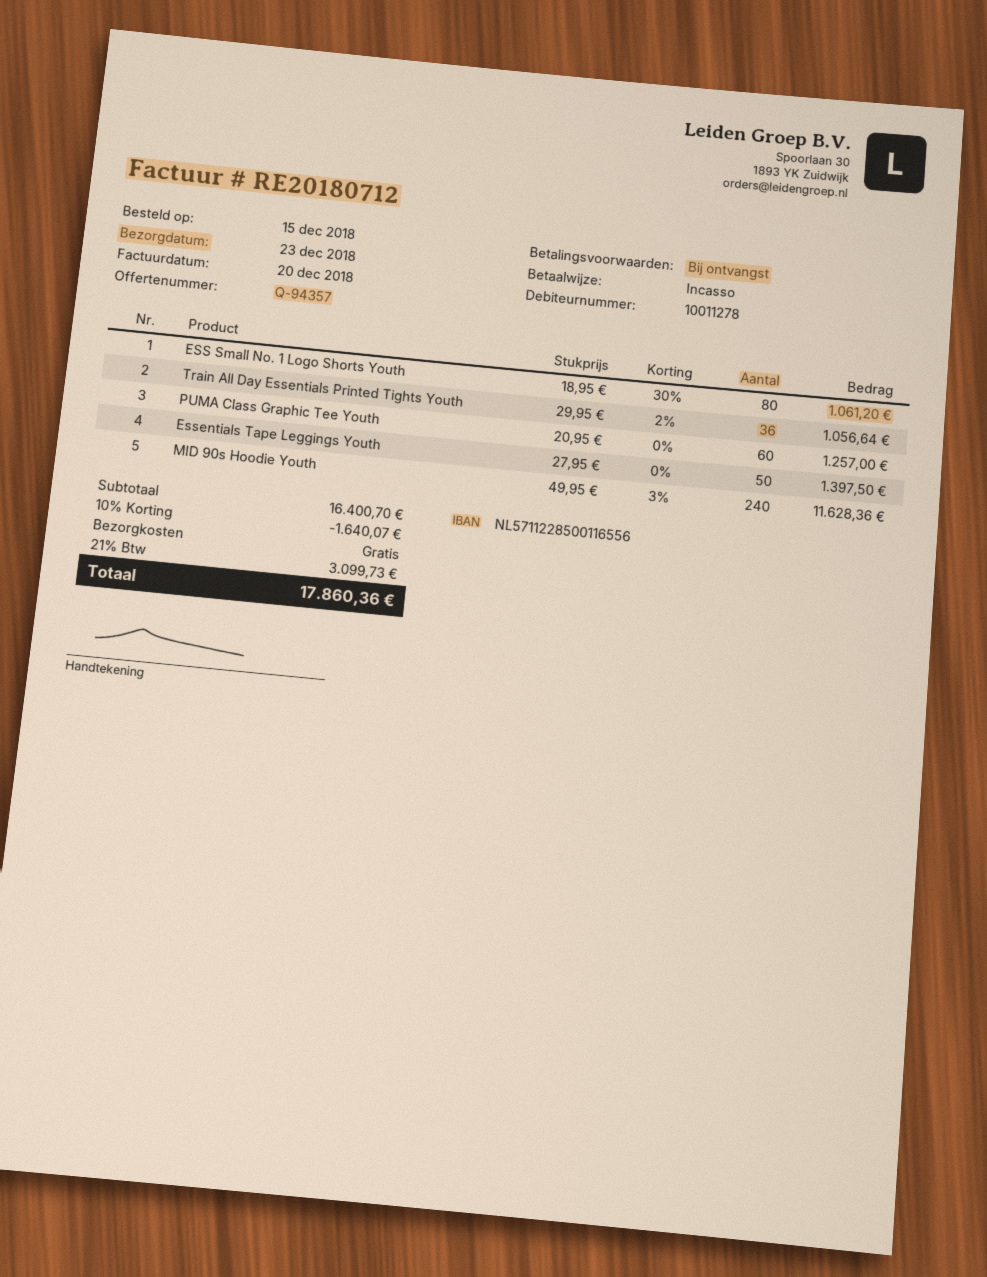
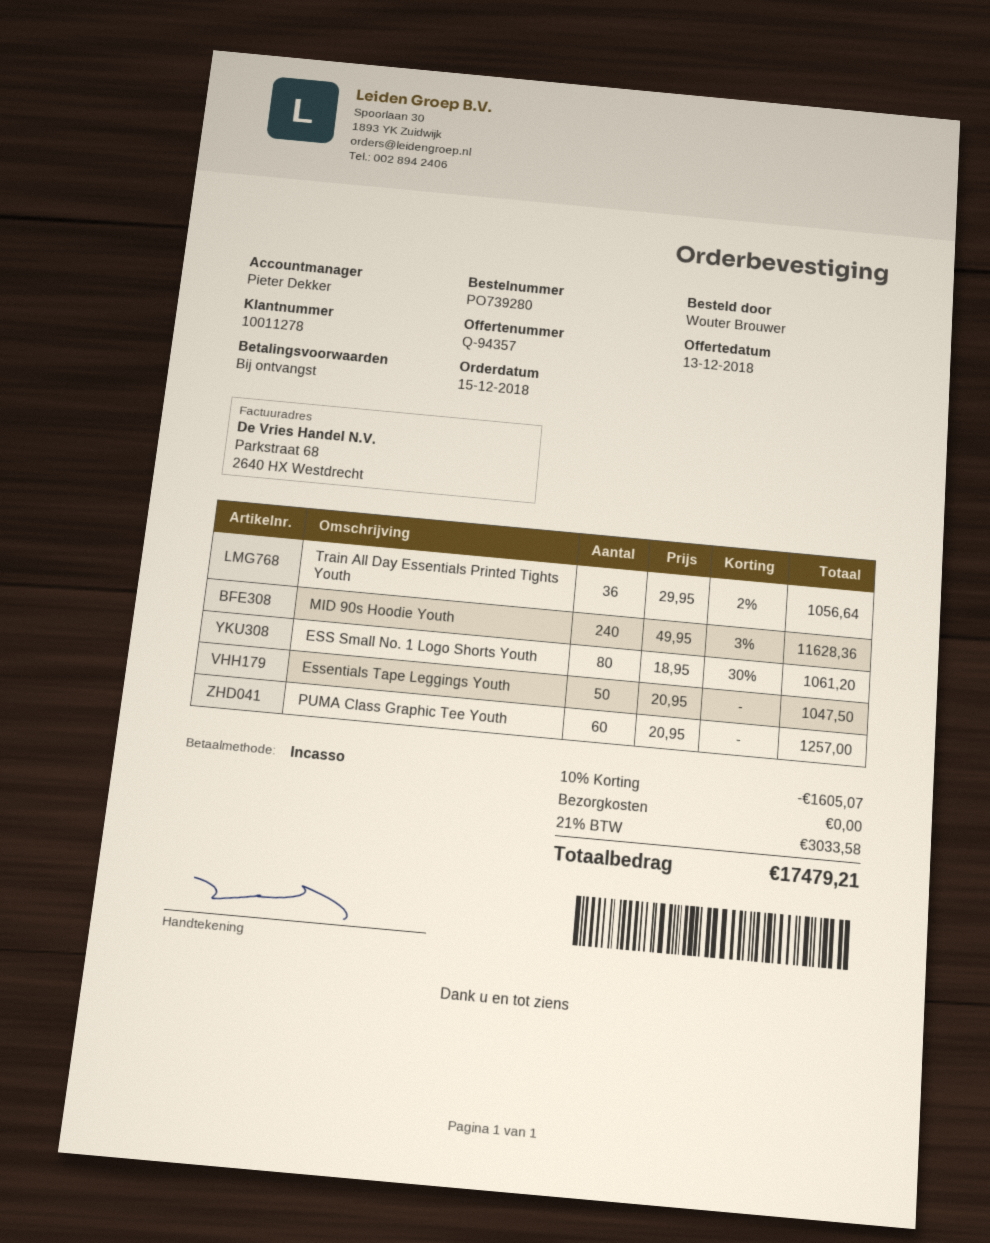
Essentials Tape Leggings Youth: 50 x 27.95 = 1397.50 -> 50 x 20.95 = 1047.50
discount: 10% = 1640.07 -> 10% = 1605.07
tax: 21% = 3099.73 -> 21% = 3033.58
total: 17860.36 -> 17479.21

